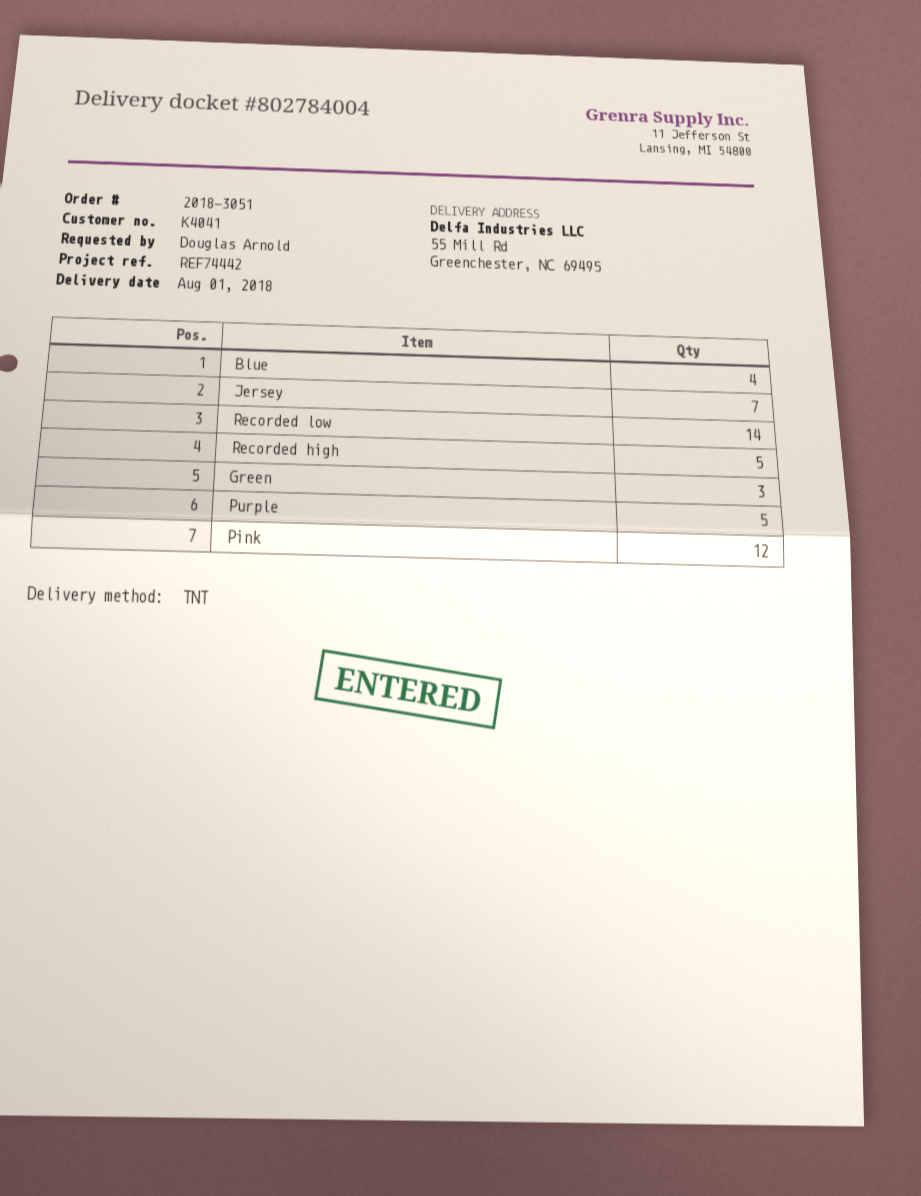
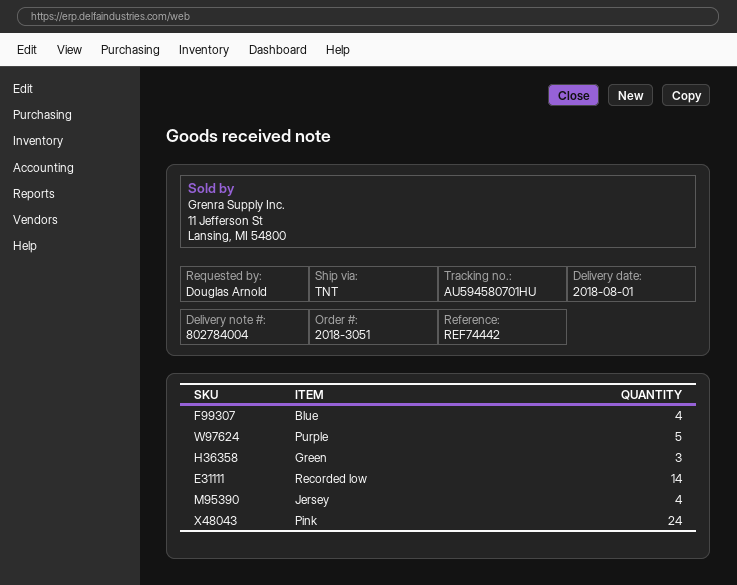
Jersey: 7 -> 4
Recorded high: 5 -> none
Pink: 12 -> 24

